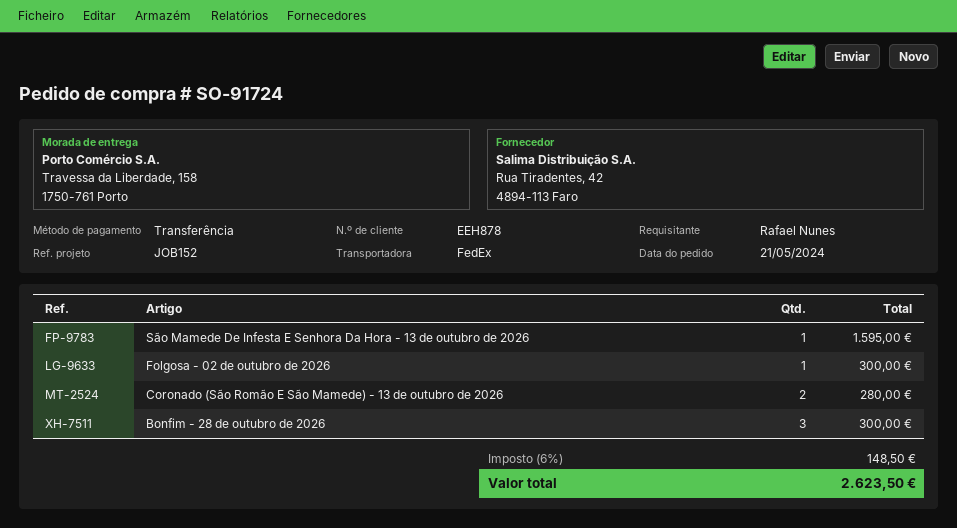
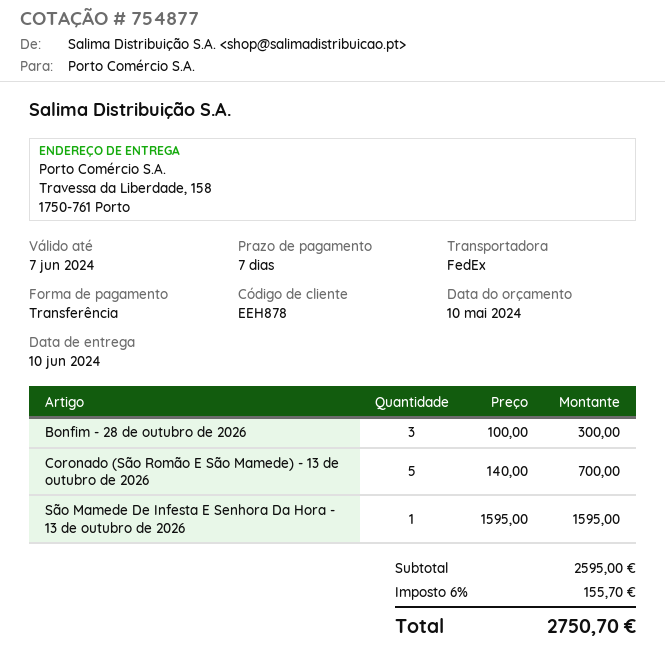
Folgosa - 02 de outubro de 2026: 1 for 300.00 -> none
Coronado (São Romão E São Mamede) - 13 de outubro de 2026: 2 for 280.00 -> 5 for 700.00
tax: 6% = 148.50 -> 6% = 155.70
total: 2623.50 -> 2750.70

